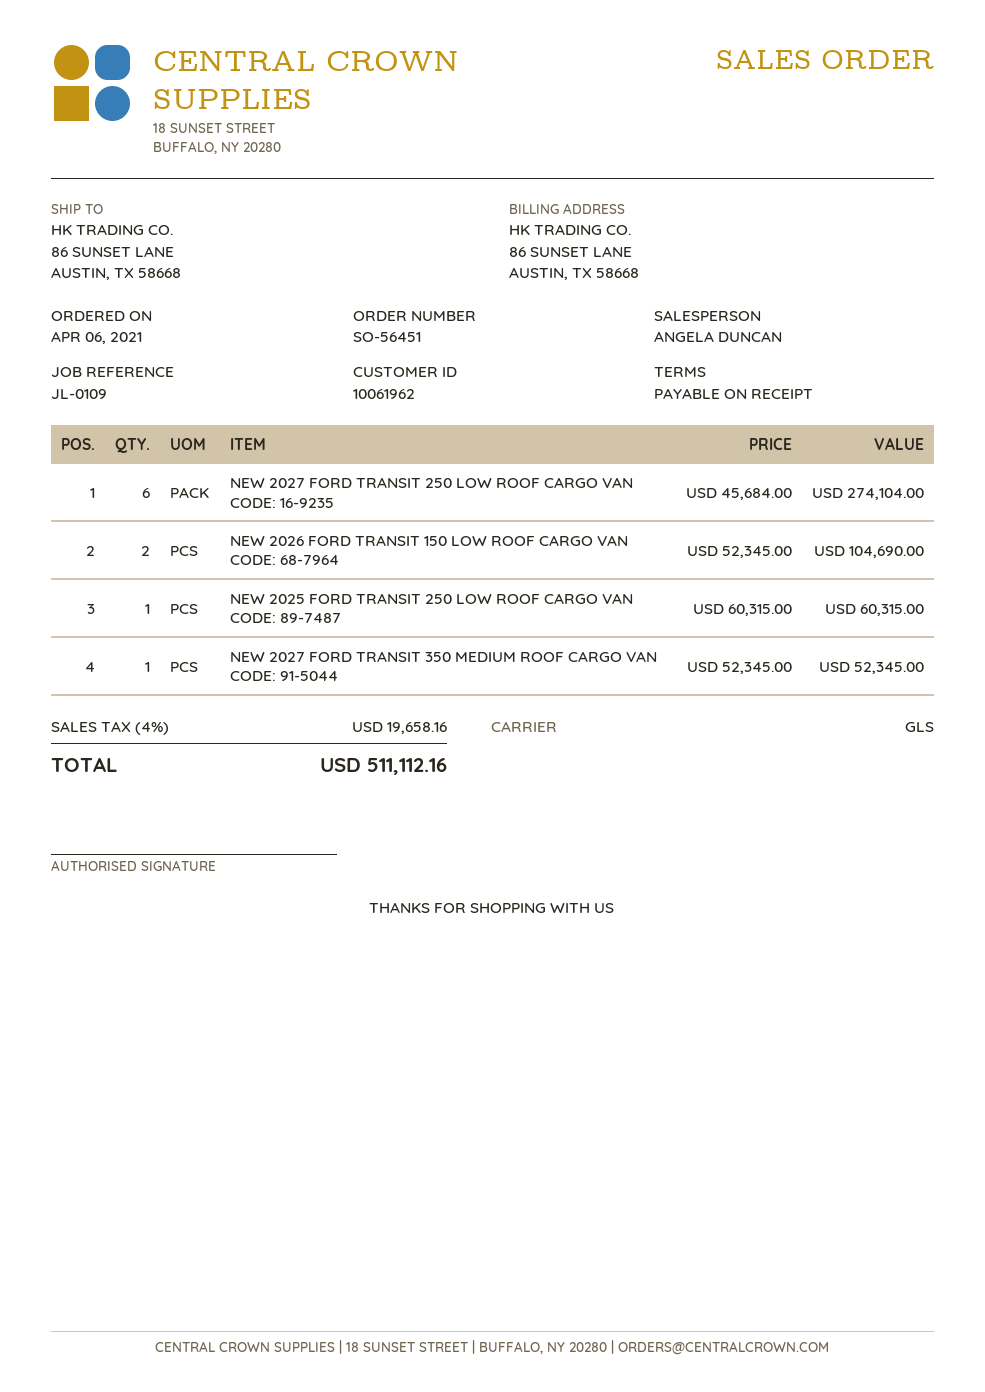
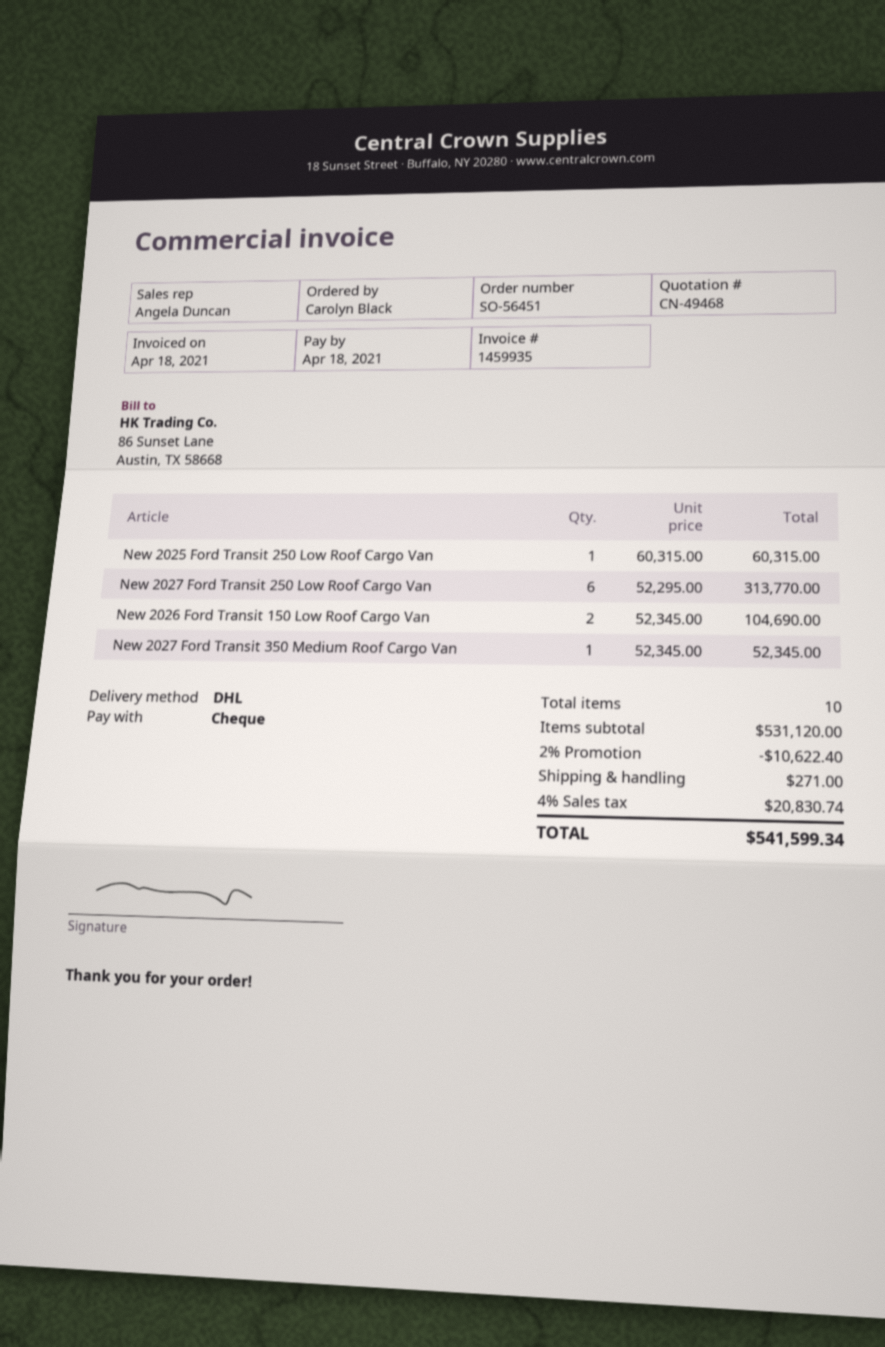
shipping method: GLS -> DHL
NEW 2027 FORD TRANSIT 250 LOW ROOF CARGO VAN: 6 x 45684.00 = 274104.00 -> 6 x 52295.00 = 313770.00
discount: none -> 2% = 10622.40
shipping: none -> 271.00
tax: 4% = 19658.16 -> 4% = 20830.74
total: 511112.16 -> 541599.34

